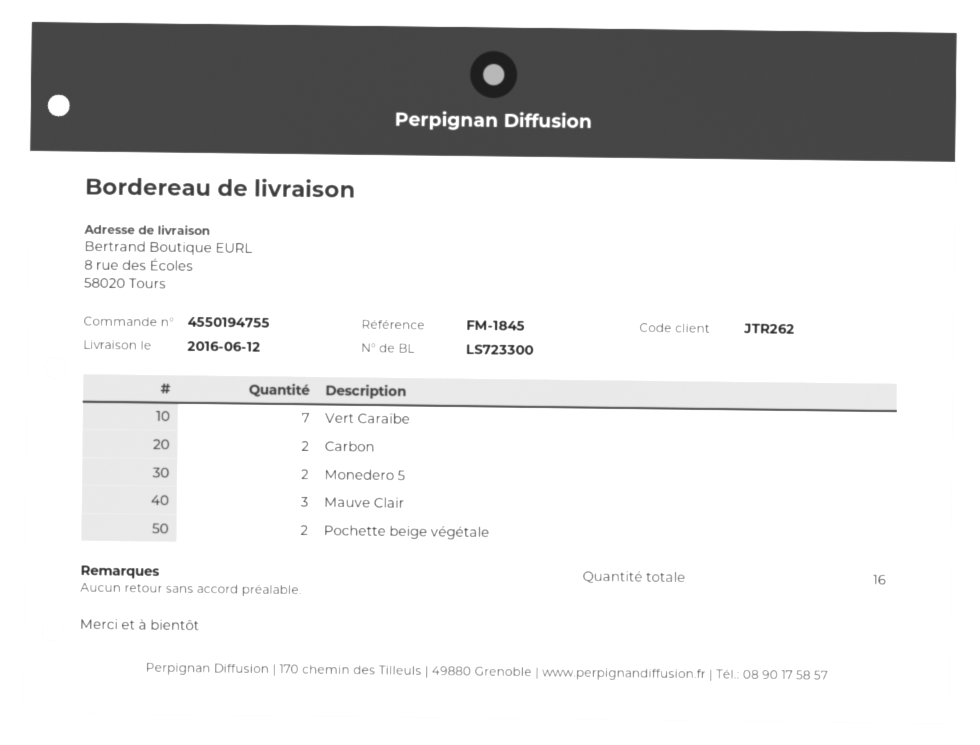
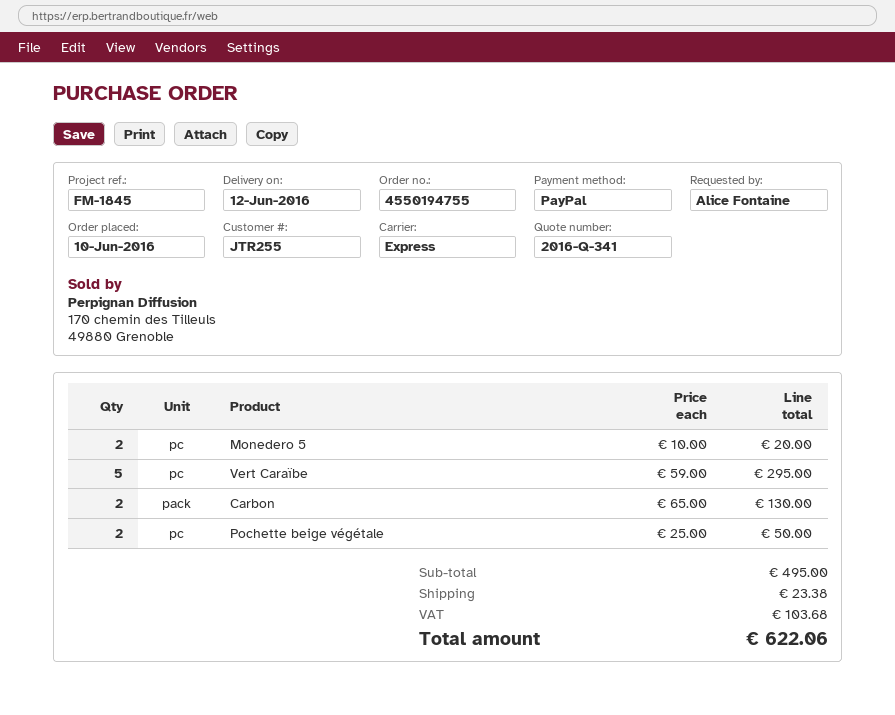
customer number: JTR262 -> JTR255
Vert Caraïbe: 7 -> 5
Mauve Clair: 3 -> none

